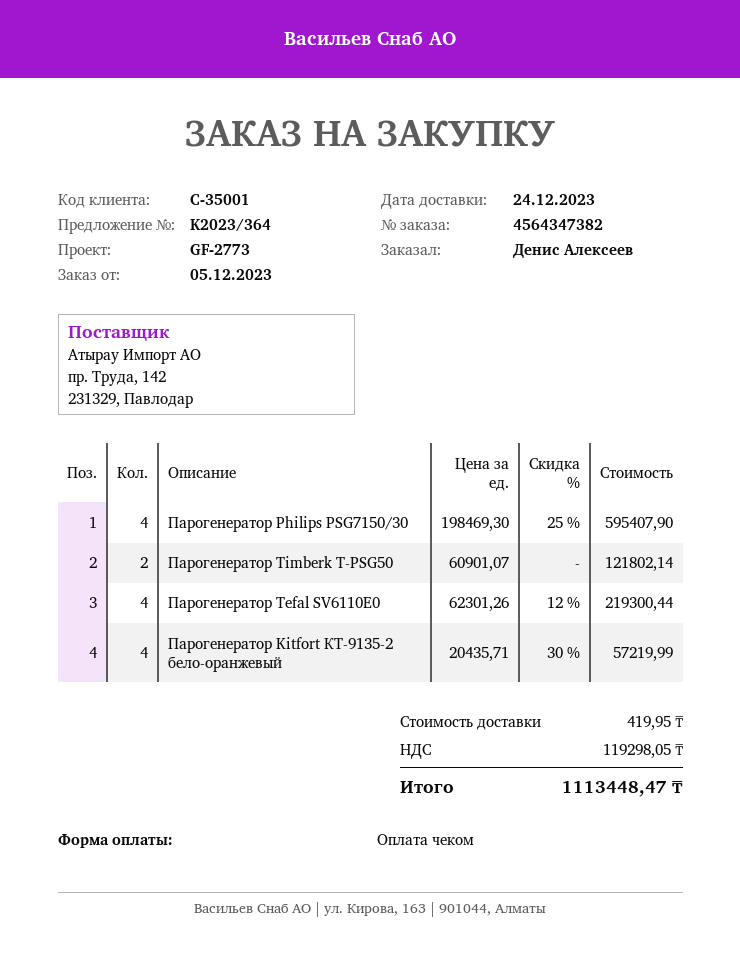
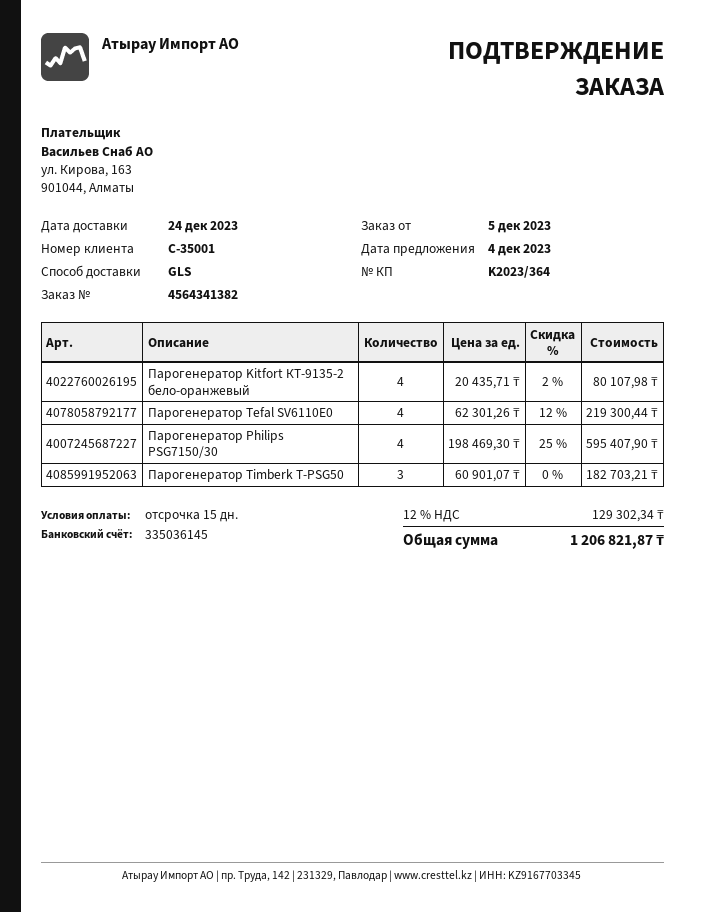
order number: 4564347382 -> 4564341382
Парогенератор Timberk T-PSG50: 2 x 60901.07 = 121802.14 -> 3 x 60901.07 = 182703.21
Парогенератор Kitfort КТ-9135-2 бело-оранжевый: 4 x 20435.71 - 30% = 57219.99 -> 4 x 20435.71 - 2% = 80107.98
shipping: 419.95 -> none
tax: 119298.05 -> 129302.34
total: 1113448.47 -> 1206821.87

